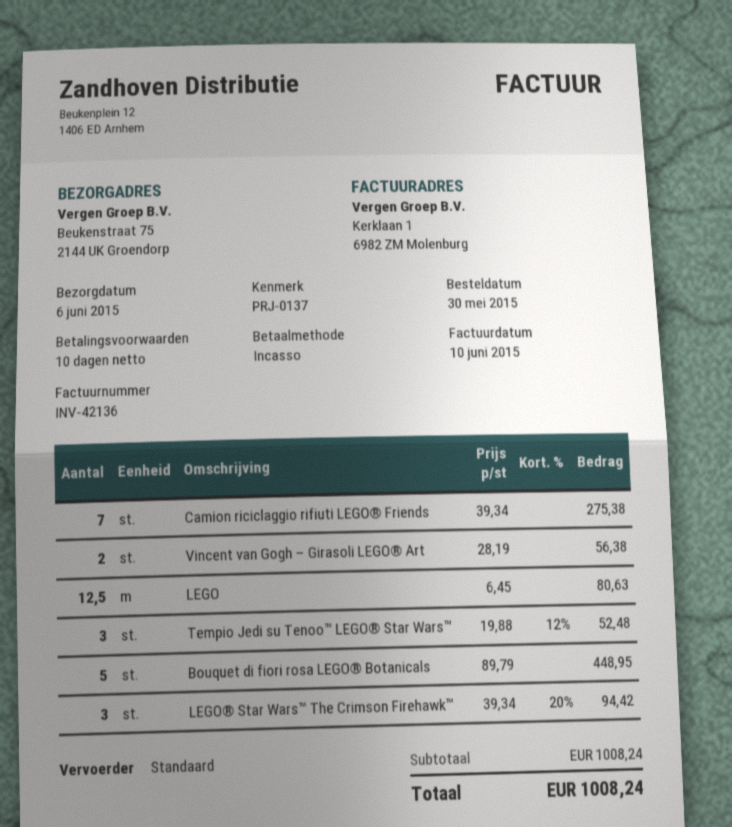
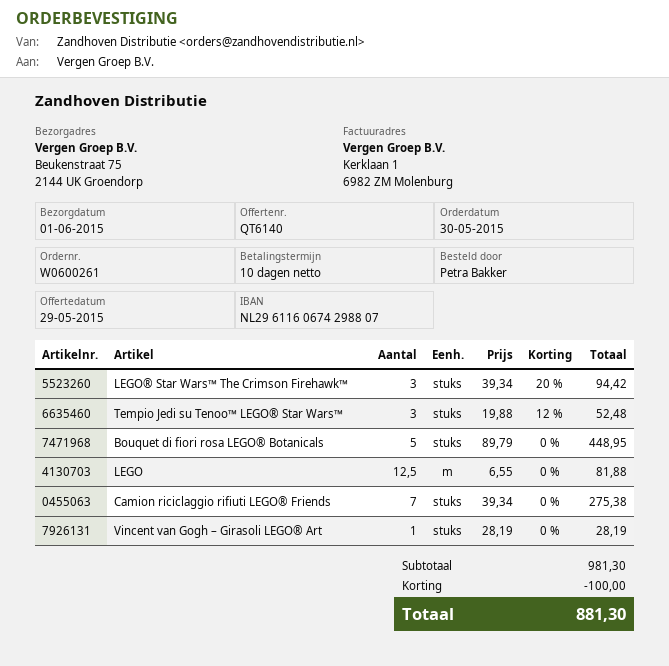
delivery date: 2015-06-06 -> 2015-06-01
Vincent van Gogh – Girasoli LEGO® Art: 2 x 28.19 = 56.38 -> 1 x 28.19 = 28.19
LEGO: 12.5 x 6.45 = 80.63 -> 12.5 x 6.55 = 81.88
subtotal: 1008.24 -> 981.30
discount: none -> 100.00
total: 1008.24 -> 881.30

